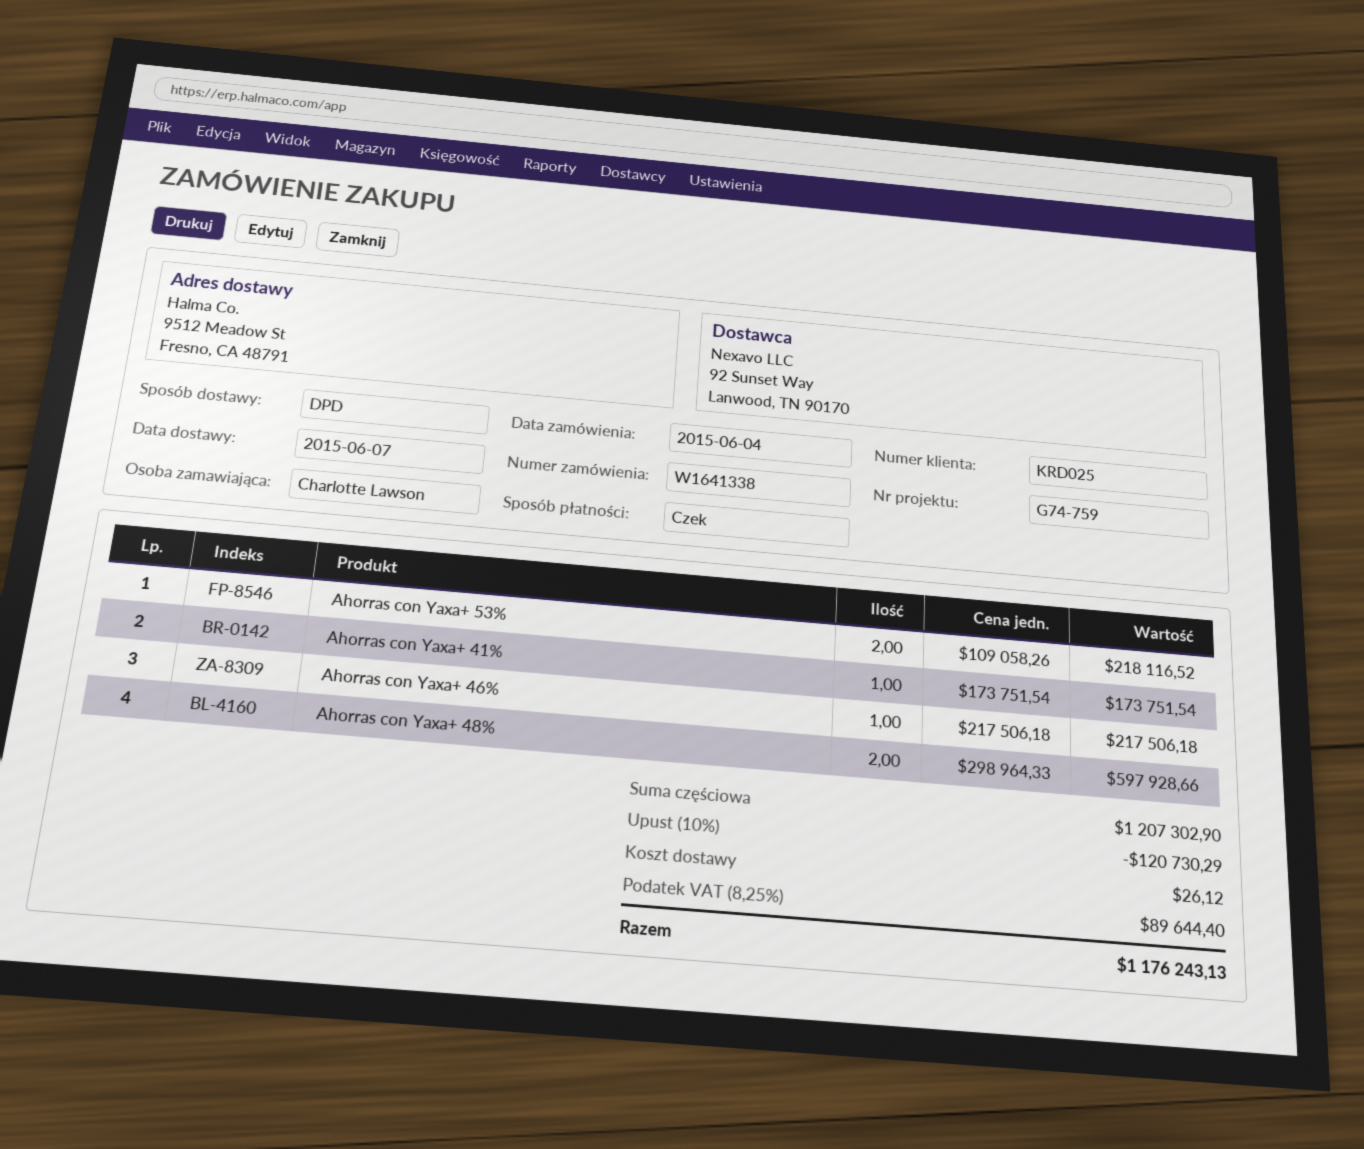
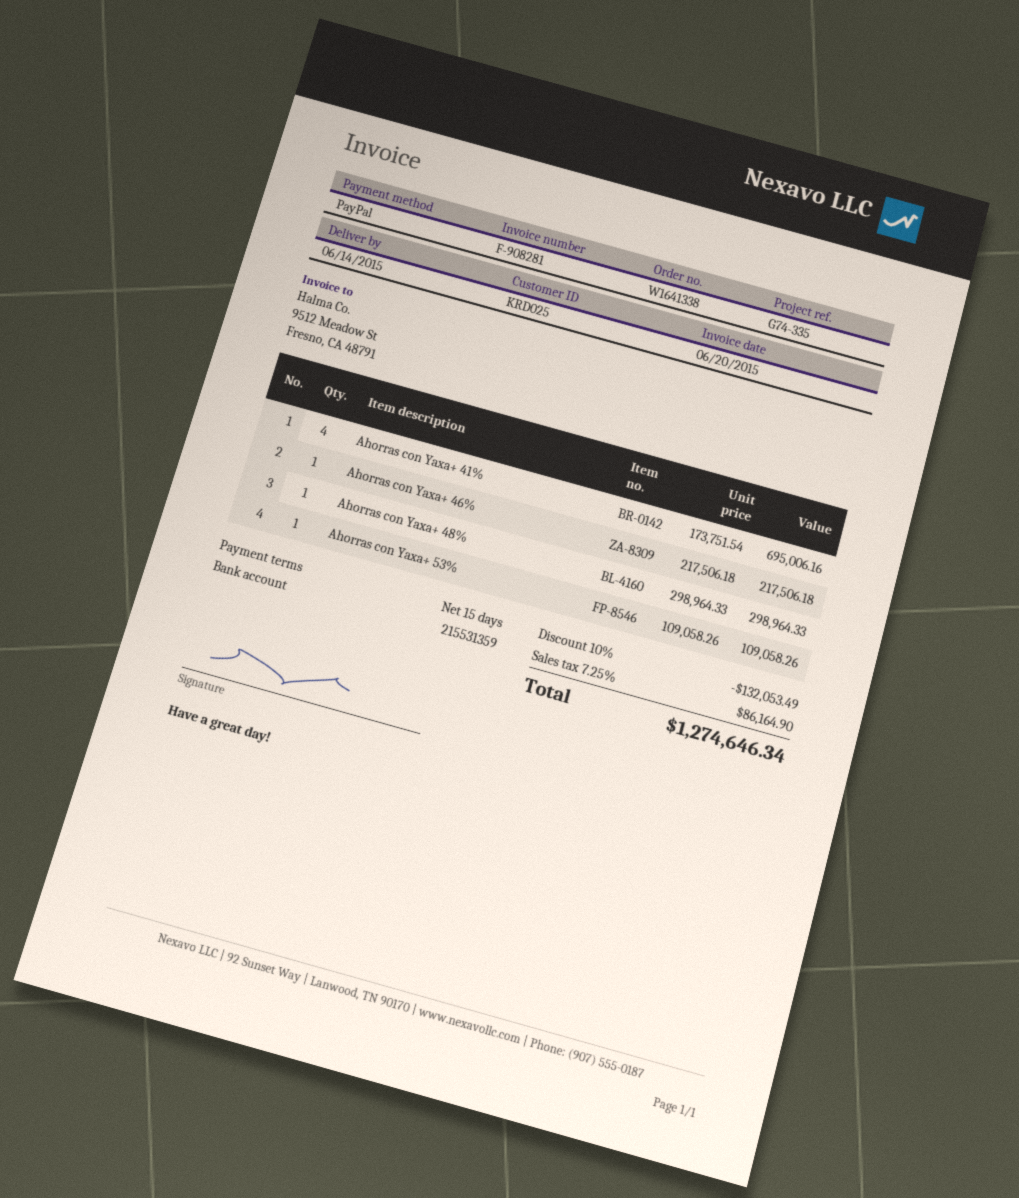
delivery date: 2015-06-07 -> 2015-06-14
reference: G74-759 -> G74-335
payment method: cheque -> PayPal
Ahorras con Yaxa+ 53%: 2 x 109058.26 = 218116.52 -> 1 x 109058.26 = 109058.26
Ahorras con Yaxa+ 41%: 1 x 173751.54 = 173751.54 -> 4 x 173751.54 = 695006.16
Ahorras con Yaxa+ 48%: 2 x 298964.33 = 597928.66 -> 1 x 298964.33 = 298964.33
discount: 10% = 120730.29 -> 10% = 132053.49
shipping: 26.12 -> none
tax: 8.25% = 89644.40 -> 7.25% = 86164.90
total: 1176243.13 -> 1274646.34

